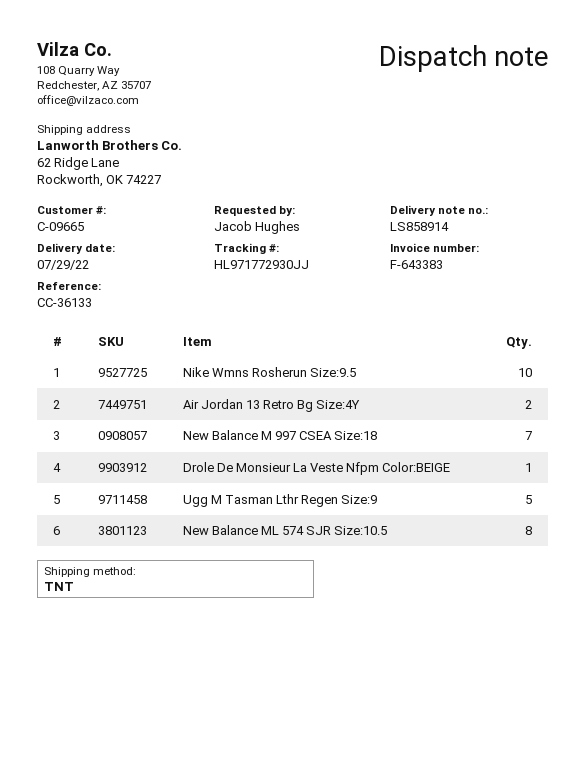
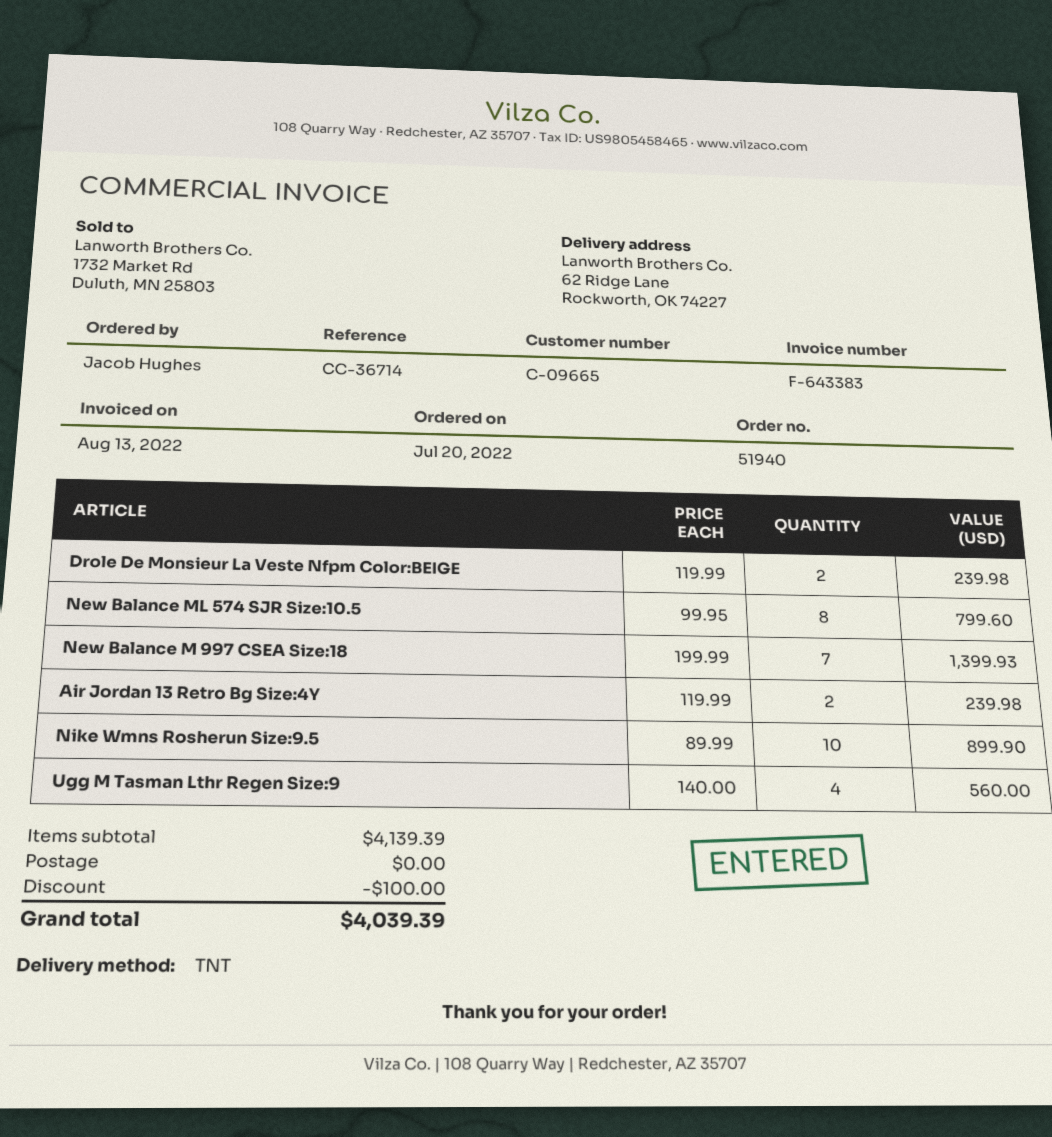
reference: CC-36133 -> CC-36714
Drole De Monsieur La Veste Nfpm Color:BEIGE: 1 -> 2
Ugg M Tasman Lthr Regen Size:9: 5 -> 4

